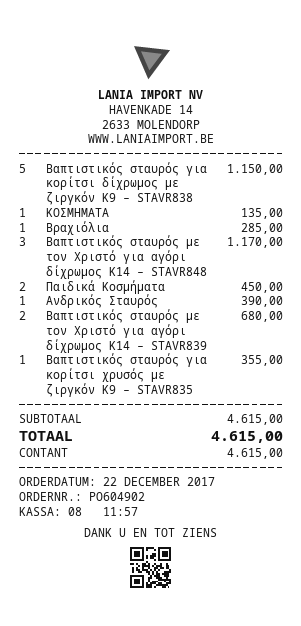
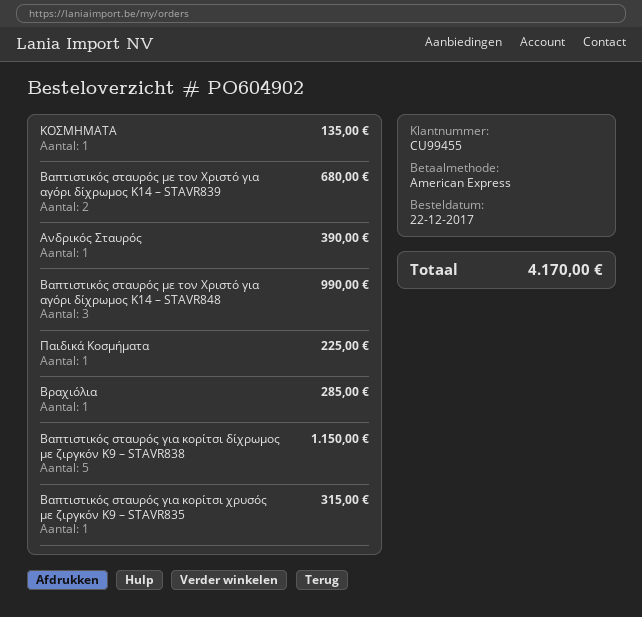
payment method: cash -> American Express
Βαπτιστικός σταυρός με τον Χριστό για αγόρι δίχρωμος Κ14 – STAVR848: 3 for 1170.00 -> 3 for 990.00
Παιδικά Κοσμήματα: 2 for 450.00 -> 1 for 225.00
Βαπτιστικός σταυρός για κορίτσι χρυσός με ζιργκόν Κ9 – STAVR835: 1 for 355.00 -> 1 for 315.00
total: 4615.00 -> 4170.00

